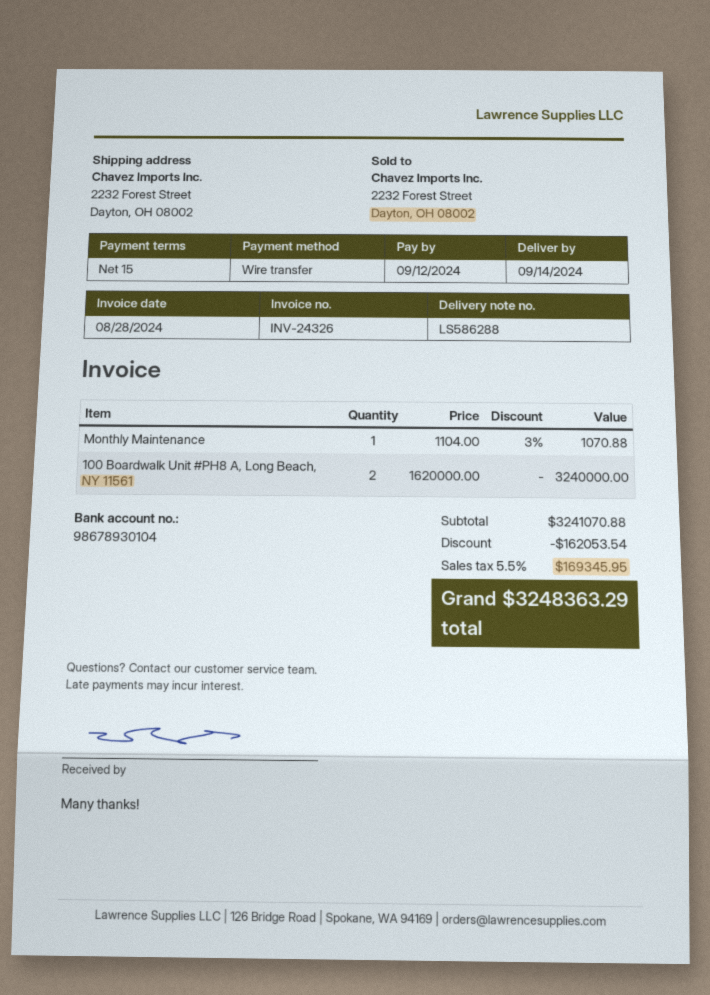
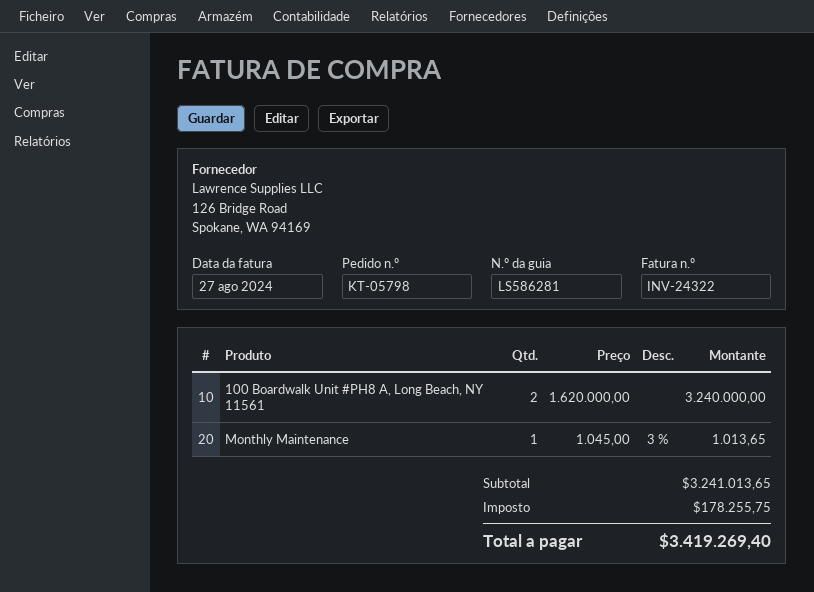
delivery note number: LS586288 -> LS586281
invoice number: INV-24326 -> INV-24322
invoice date: 2024-08-28 -> 2024-08-27
Monthly Maintenance: 1 x 1104.00 - 3% = 1070.88 -> 1 x 1045.00 - 3% = 1013.65
subtotal: 3241070.88 -> 3241013.65
discount: 162053.54 -> none
tax: 169345.95 -> 178255.75
total: 3248363.29 -> 3419269.40

